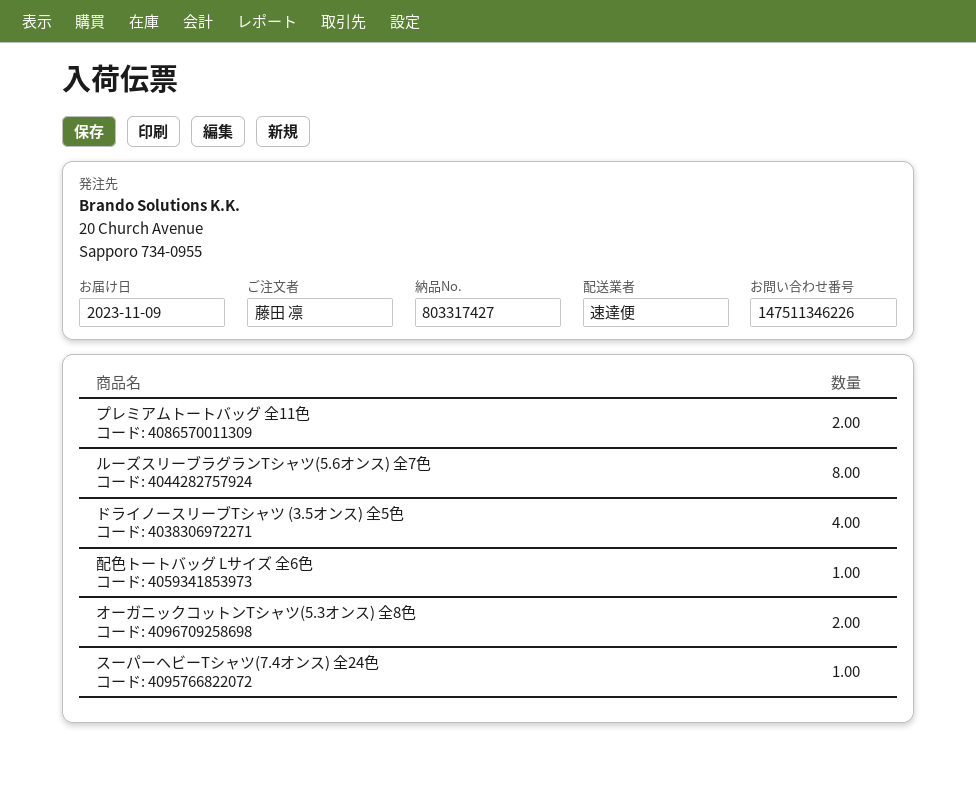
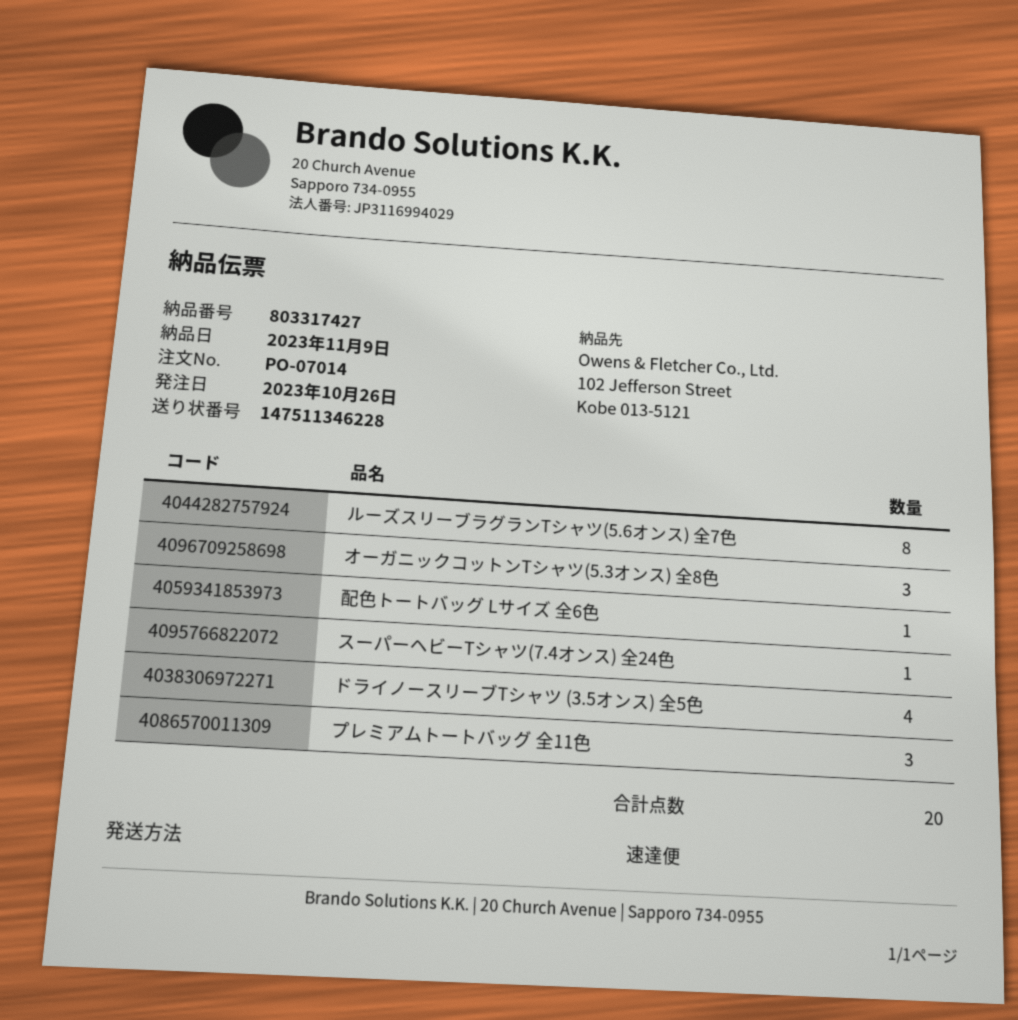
tracking number: 147511346226 -> 147511346228
プレミアムトートバッグ 全11色: 2 -> 3
オーガニックコットンTシャツ(5.3オンス) 全8色: 2 -> 3

